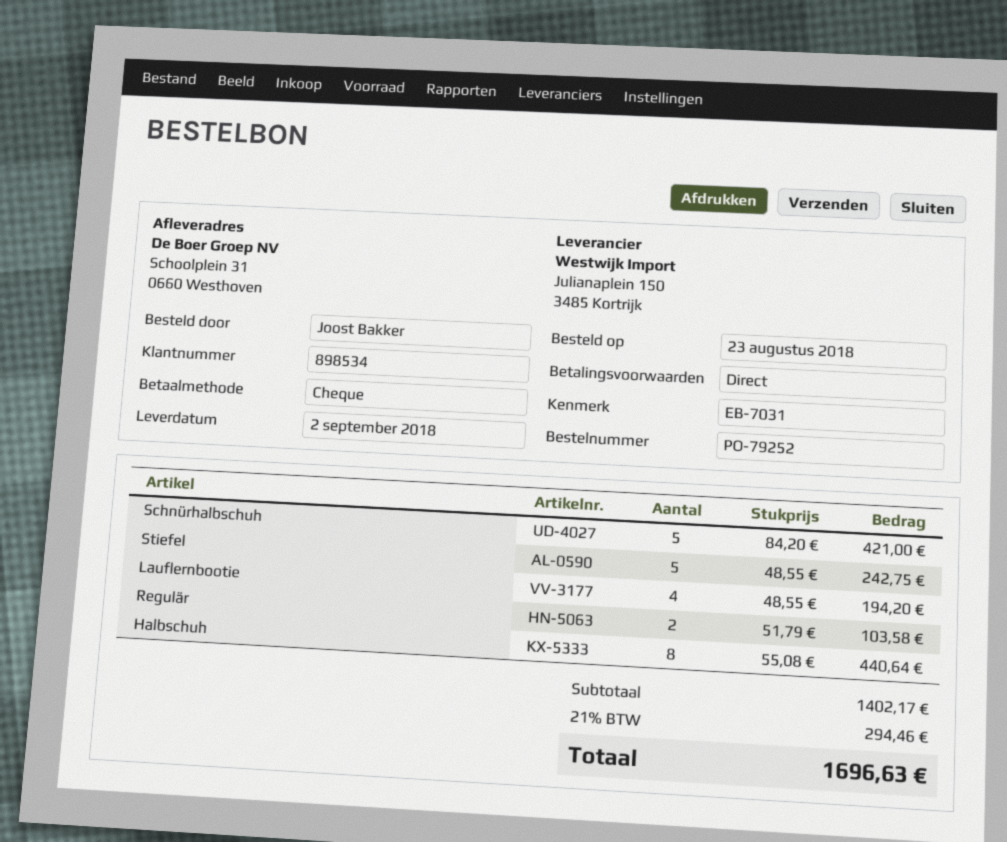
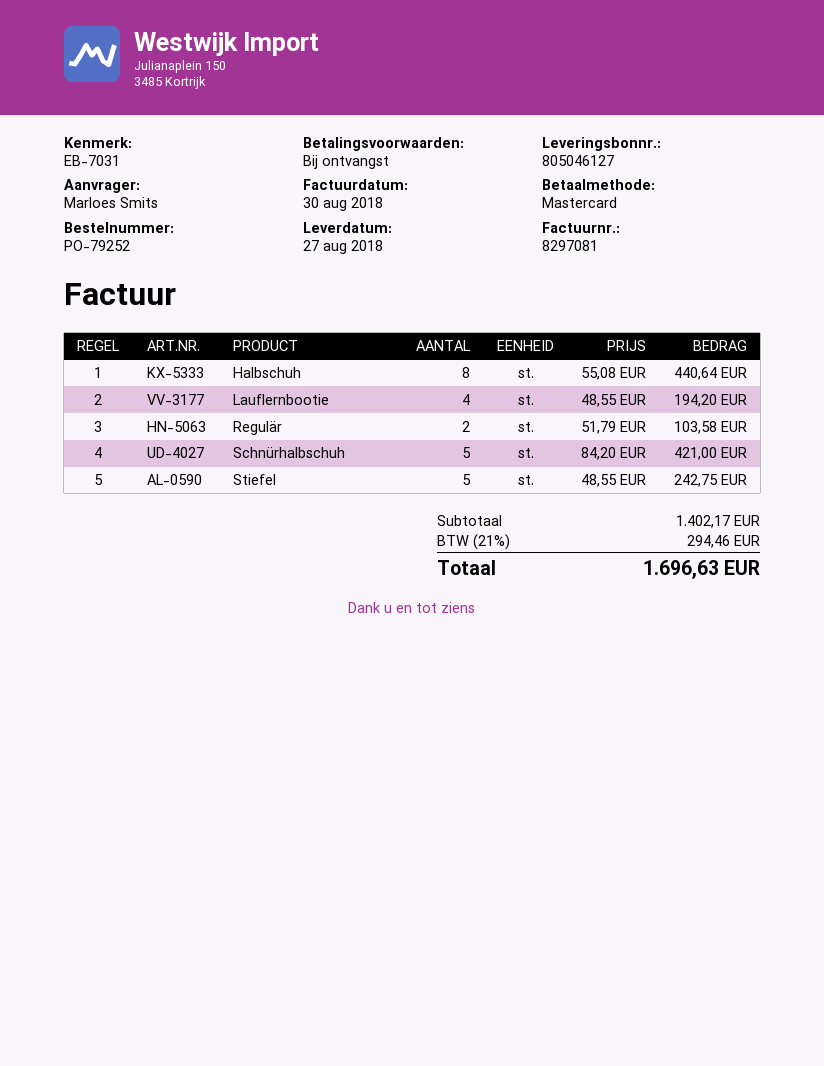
delivery date: 2018-09-02 -> 2018-08-27
ordered by: Joost Bakker -> Marloes Smits
payment method: cheque -> Mastercard

